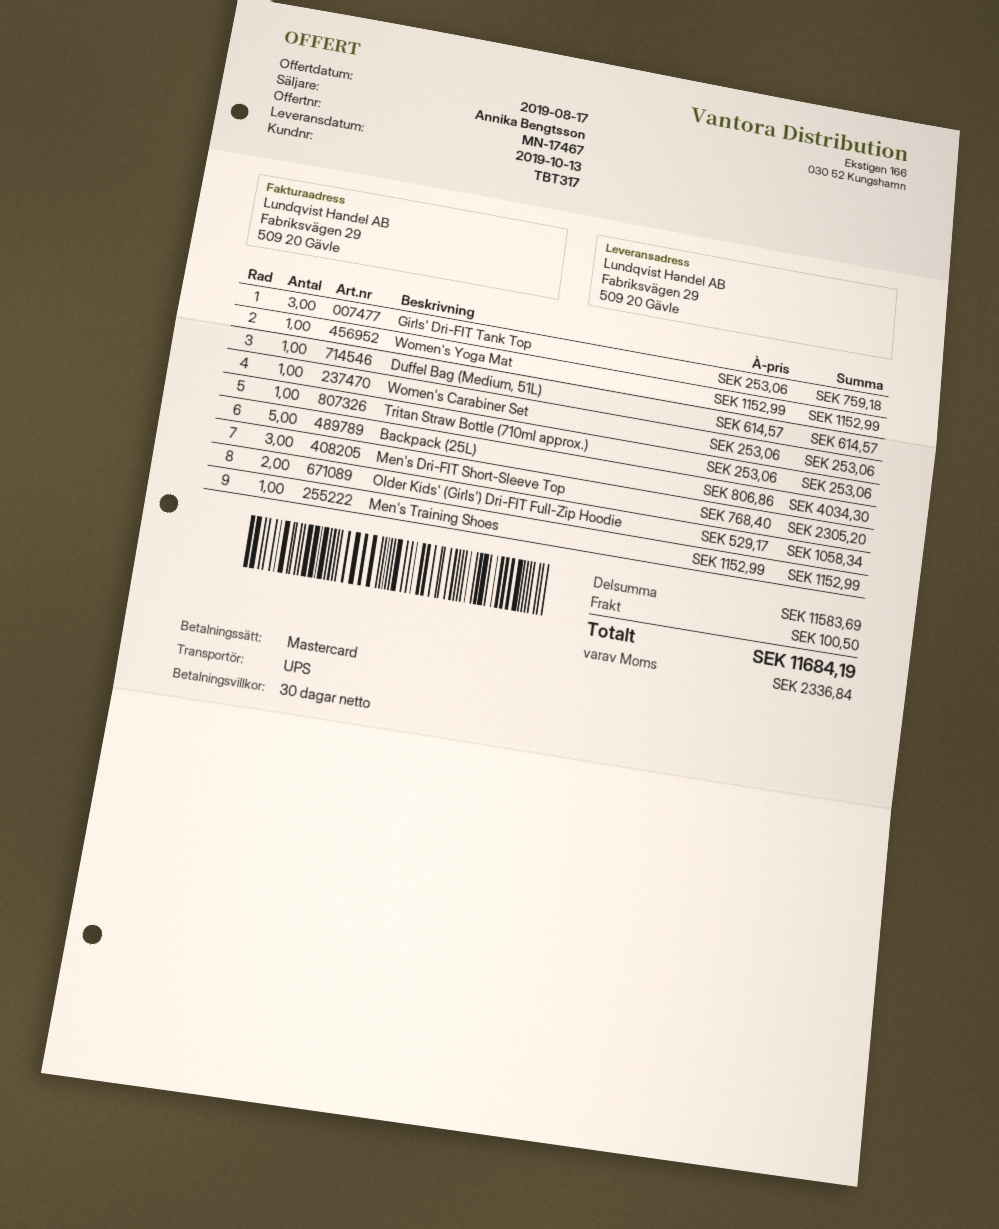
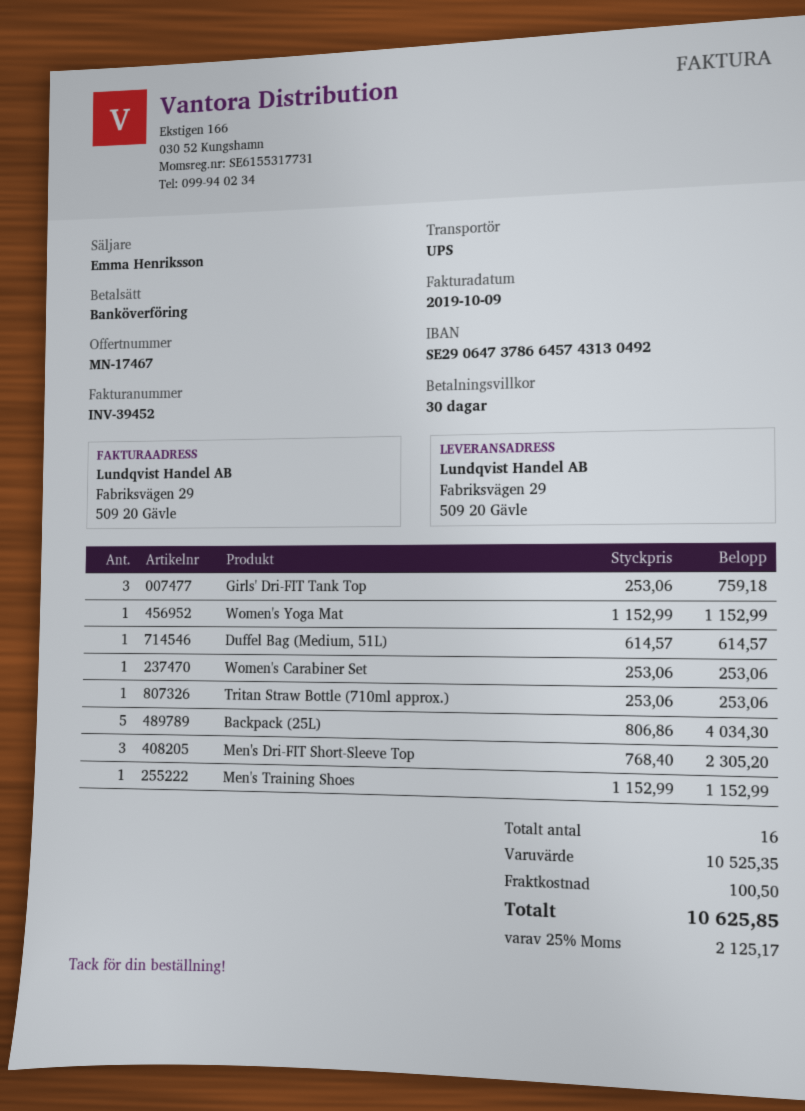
sales rep: Annika Bengtsson -> Emma Henriksson
payment method: Mastercard -> bank transfer
Older Kids' (Girls') Dri-FIT Full-Zip Hoodie: 2 x 529.17 = 1058.34 -> none
subtotal: 11583.69 -> 10525.35
tax: 2336.84 -> 2125.17
total: 11684.19 -> 10625.85

